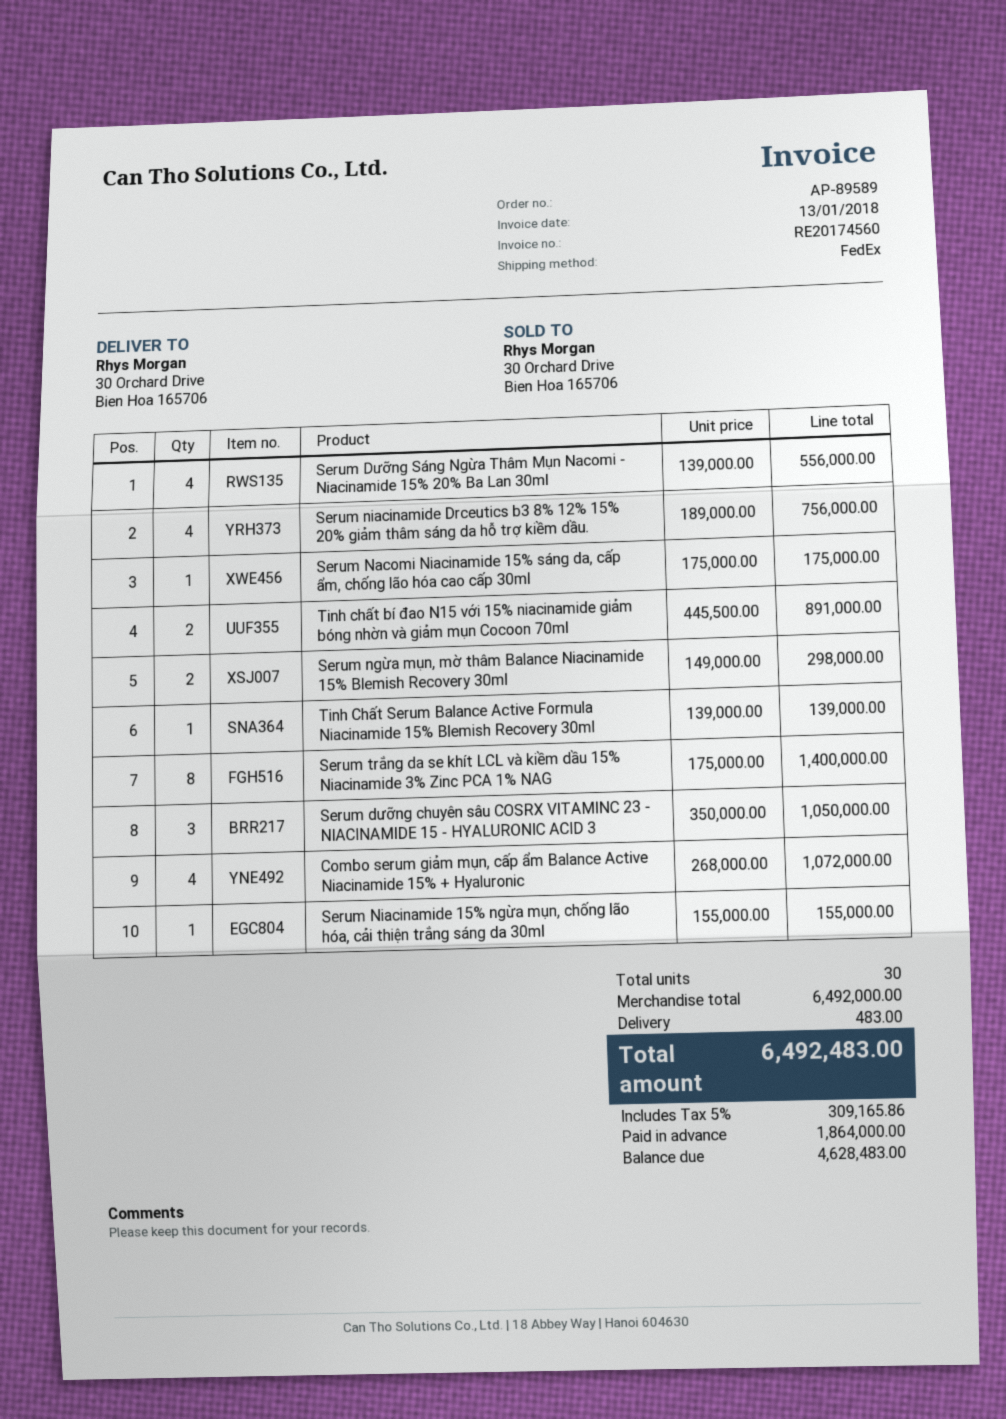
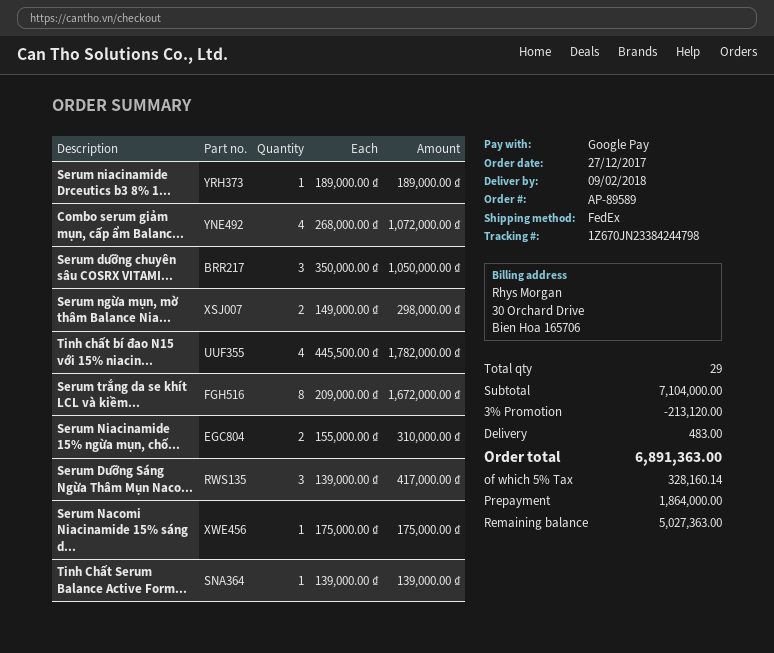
Serum Dưỡng Sáng Ngừa Thâm Mụn Nacomi - Niacinamide 15% 20% Ba Lan 30ml: 4 x 139000.00 = 556000.00 -> 3 x 139000.00 = 417000.00
Serum niacinamide Drceutics b3 8% 12% 15% 20% giảm thâm sáng da hỗ trợ kiềm dầu.: 4 x 189000.00 = 756000.00 -> 1 x 189000.00 = 189000.00
Tinh chất bí đao N15 với 15% niacinamide giảm bóng nhờn và giảm mụn Cocoon 70ml: 2 x 445500.00 = 891000.00 -> 4 x 445500.00 = 1782000.00
Serum trắng da se khít LCL và kiềm dầu 15% Niacinamide 3% Zinc PCA 1% NAG: 8 x 175000.00 = 1400000.00 -> 8 x 209000.00 = 1672000.00
Serum Niacinamide 15% ngừa mụn, chống lão hóa, cải thiện trắng sáng da 30ml: 1 x 155000.00 = 155000.00 -> 2 x 155000.00 = 310000.00
total quantity: 30 -> 29
subtotal: 6492000.00 -> 7104000.00
discount: none -> 3% = 213120.00
tax: 5% = 309165.86 -> 5% = 328160.14
total: 6492483.00 -> 6891363.00
balance: 4628483.00 -> 5027363.00

